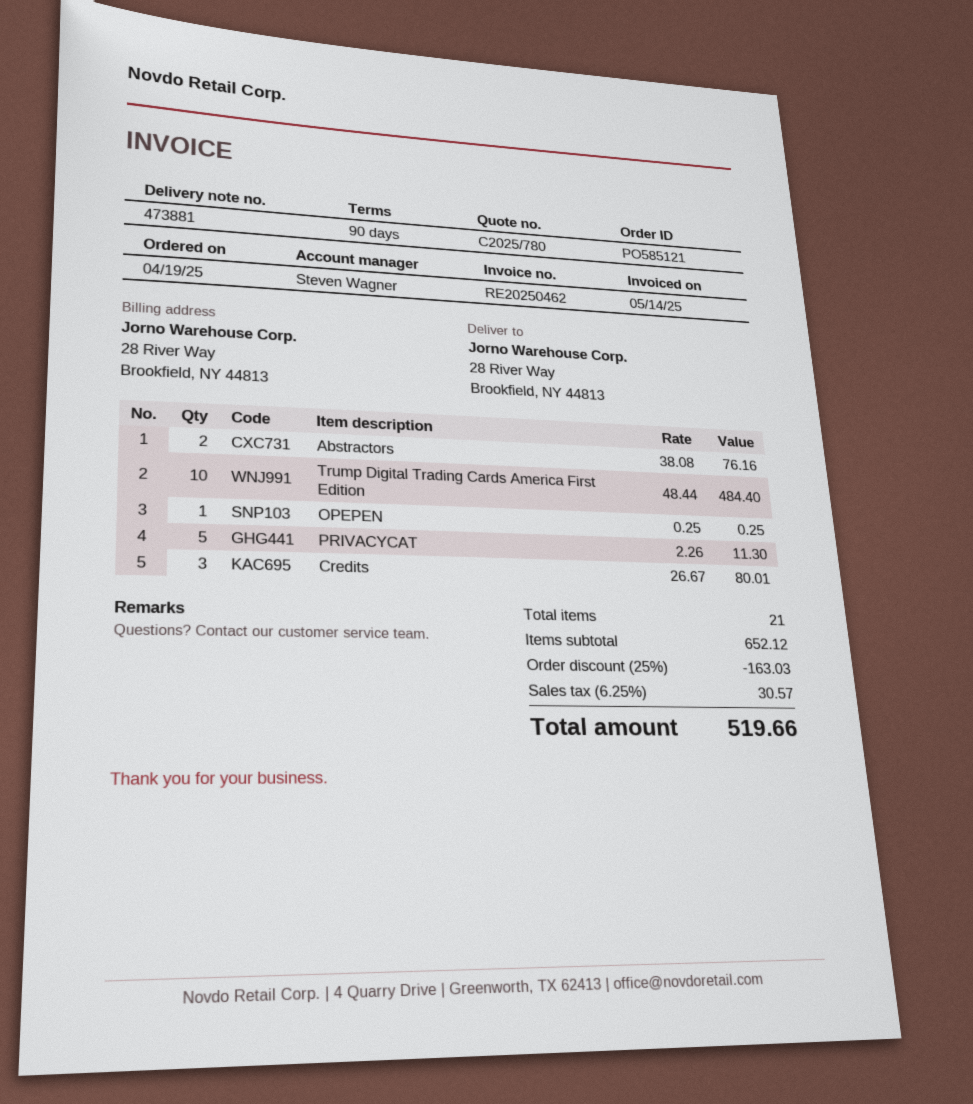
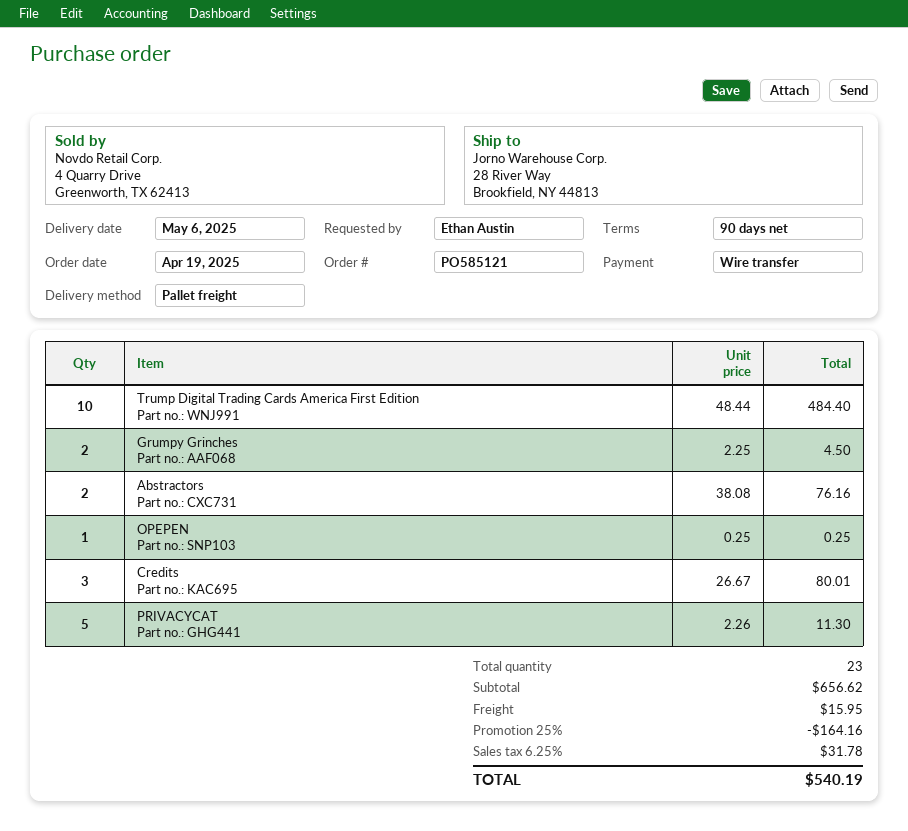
Grumpy Grinches: none -> 2 x 2.25 = 4.50
total quantity: 21 -> 23
subtotal: 652.12 -> 656.62
discount: 25% = 163.03 -> 25% = 164.16
shipping: none -> 15.95
tax: 6.25% = 30.57 -> 6.25% = 31.78
total: 519.66 -> 540.19

